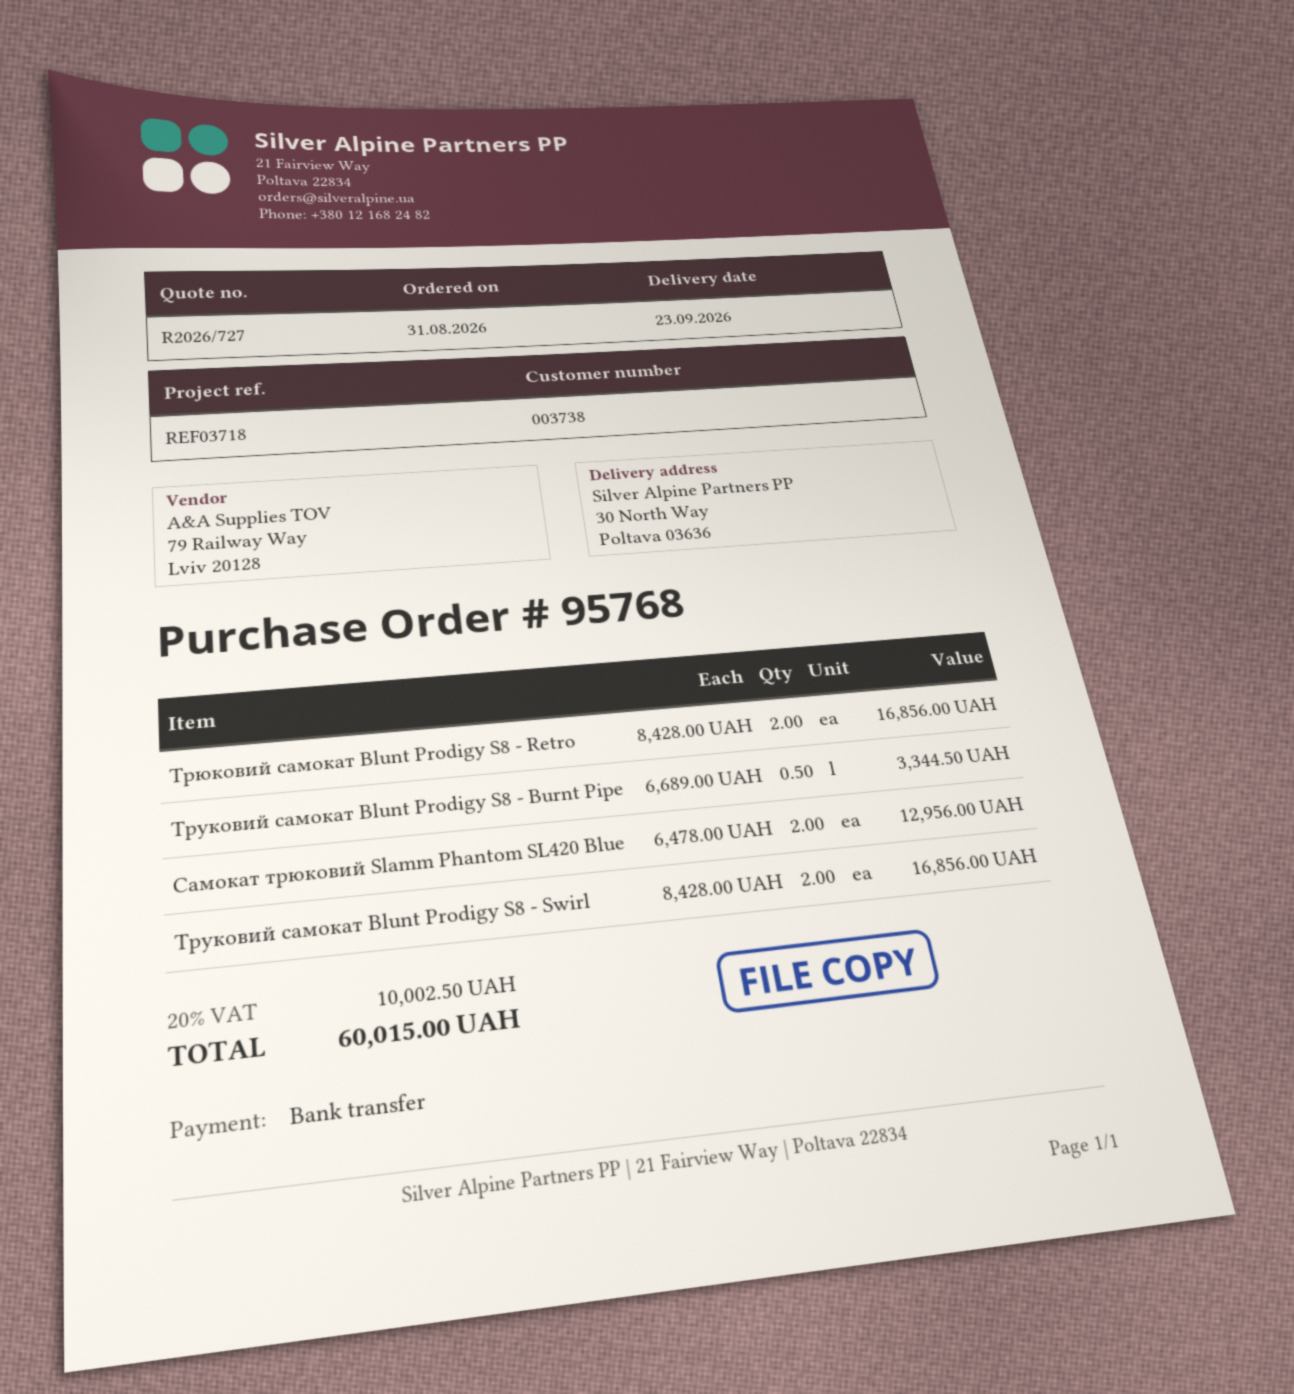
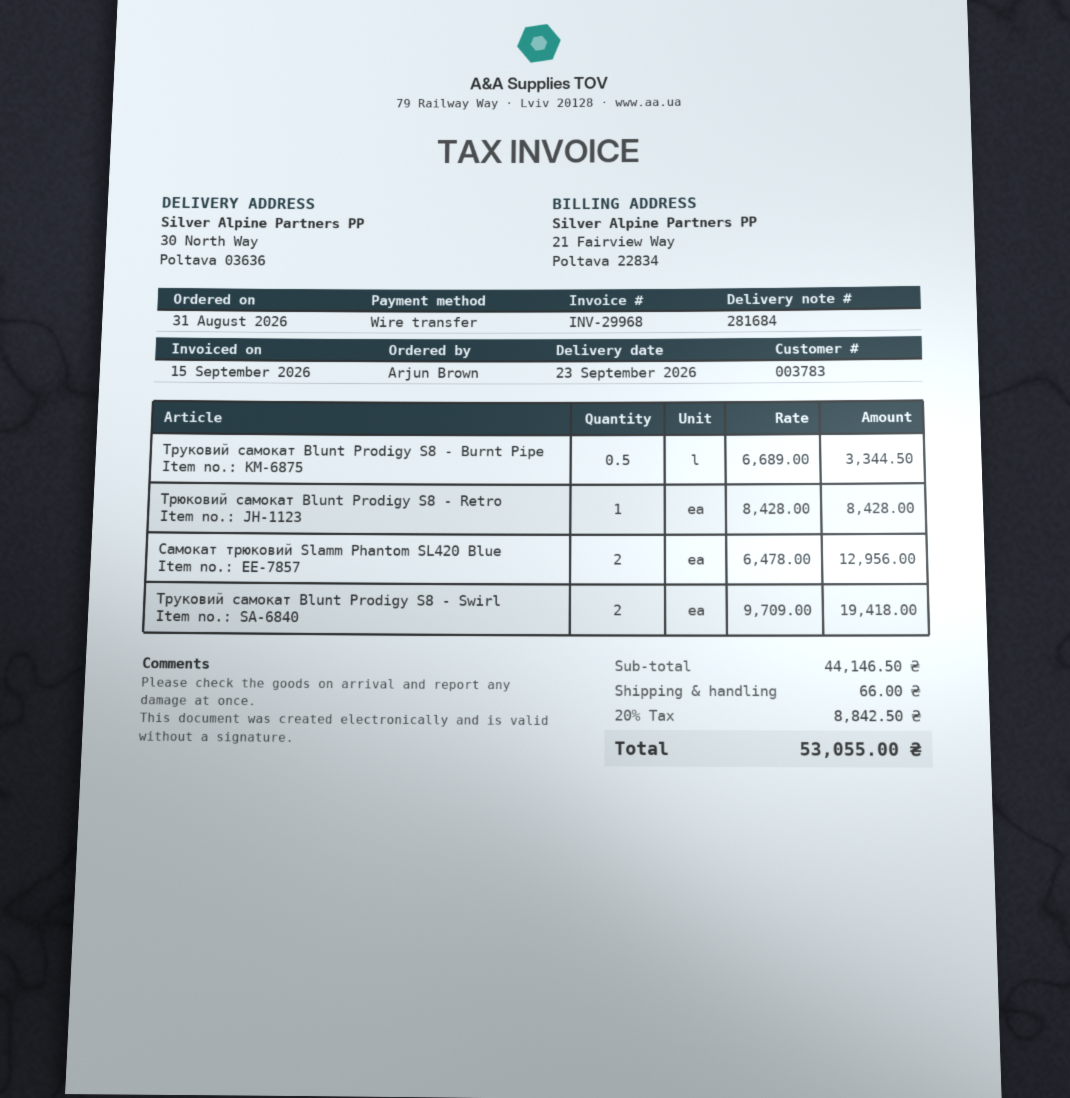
customer number: 003738 -> 003783
Трюковий самокат Blunt Prodigy S8 - Retro: 2 x 8428.00 = 16856.00 -> 1 x 8428.00 = 8428.00
Труковий самокат Blunt Prodigy S8 - Swirl: 2 x 8428.00 = 16856.00 -> 2 x 9709.00 = 19418.00
shipping: none -> 66.00
tax: 20% = 10002.50 -> 20% = 8842.50
total: 60015.00 -> 53055.00

